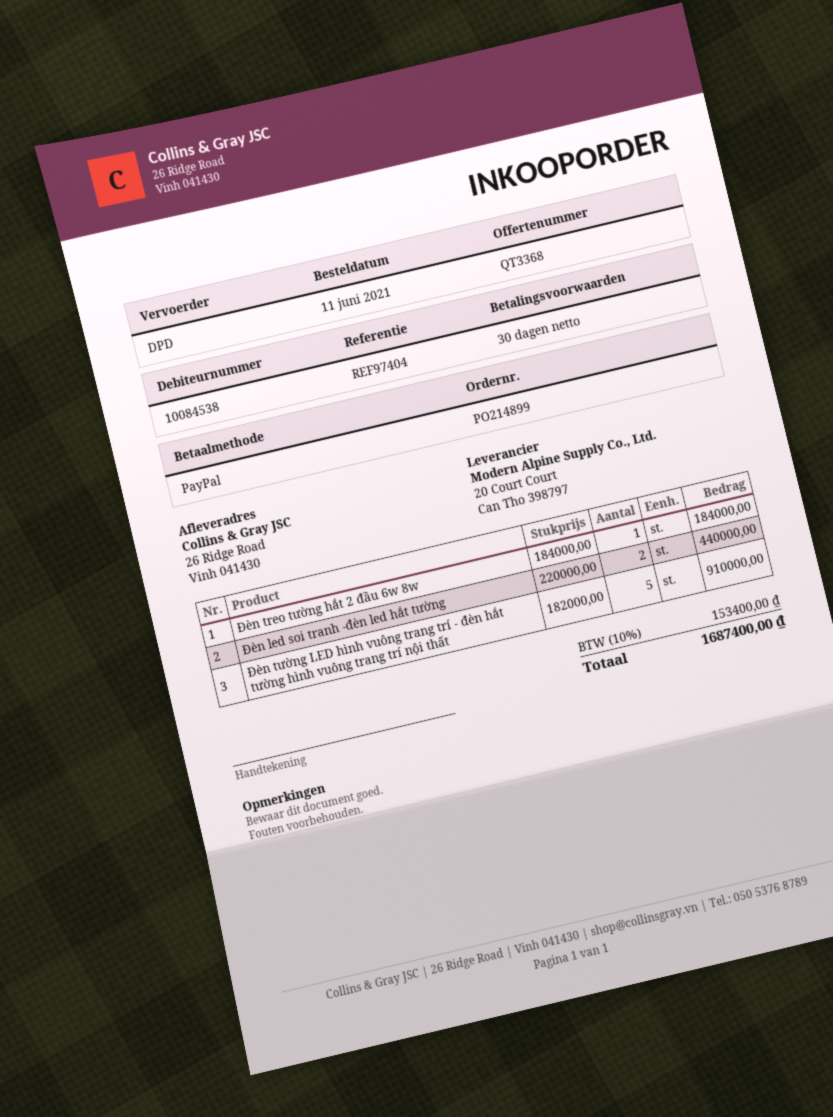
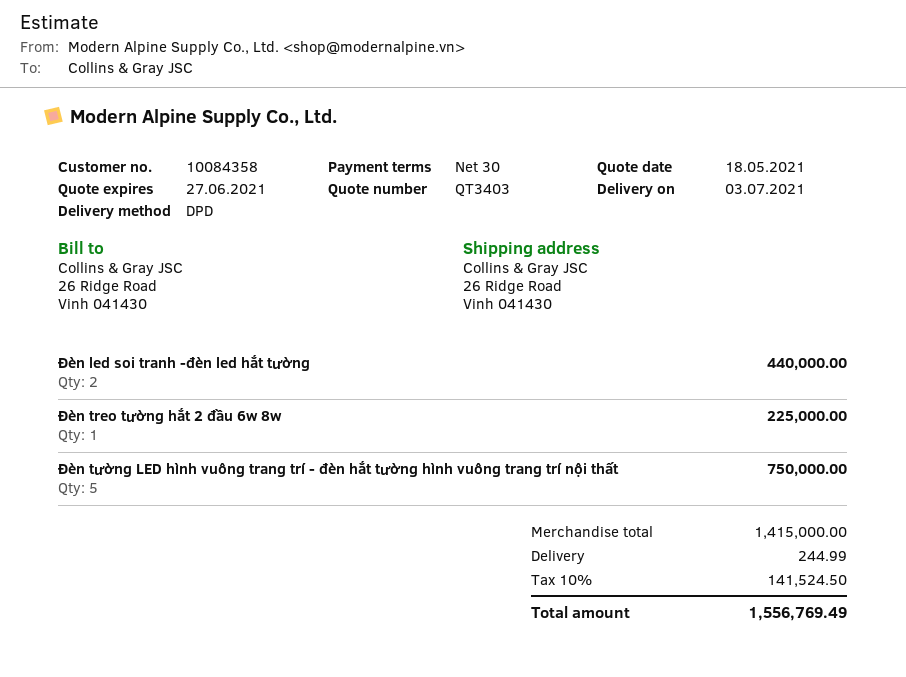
quote number: QT3368 -> QT3403
customer number: 10084538 -> 10084358
Đèn treo tường hắt 2 đầu 6w 8w: 1 for 184000.00 -> 1 for 225000.00
Đèn tường LED hình vuông trang trí - đèn hắt tường hình vuông trang trí nội thất: 5 for 910000.00 -> 5 for 750000.00
shipping: none -> 244.99
tax: 10% = 153400.00 -> 10% = 141524.50
total: 1687400.00 -> 1556769.49

